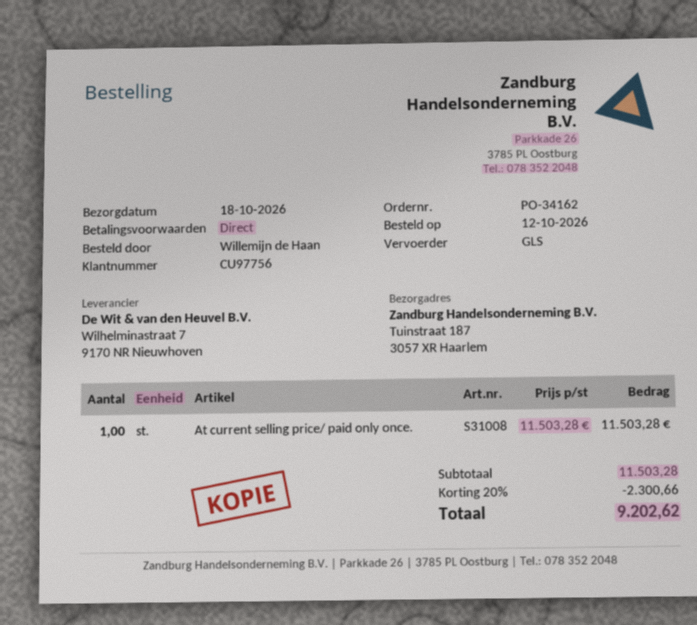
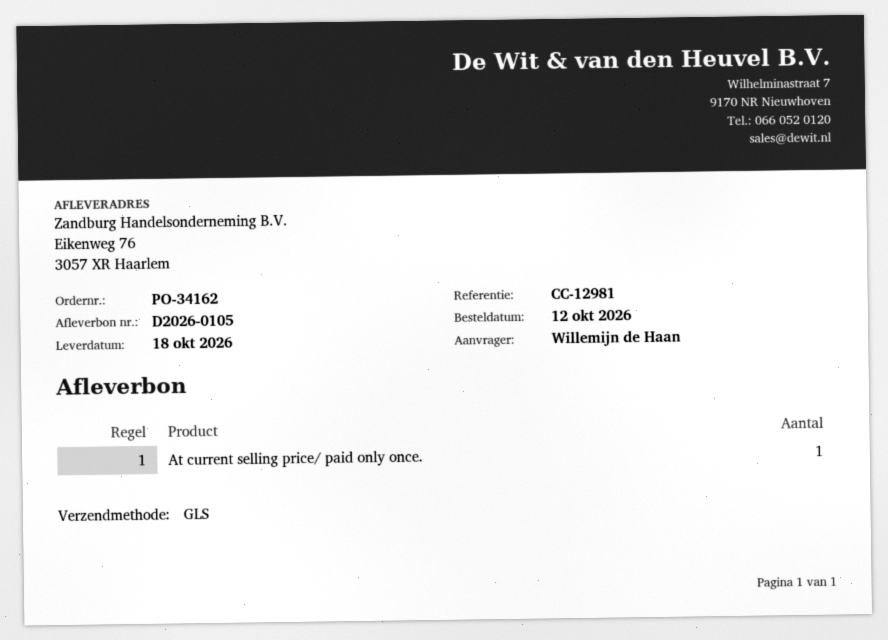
ship to: Tuinstraat 187, 3057 XR Haarlem -> Eikenweg 76, 3057 XR Haarlem

